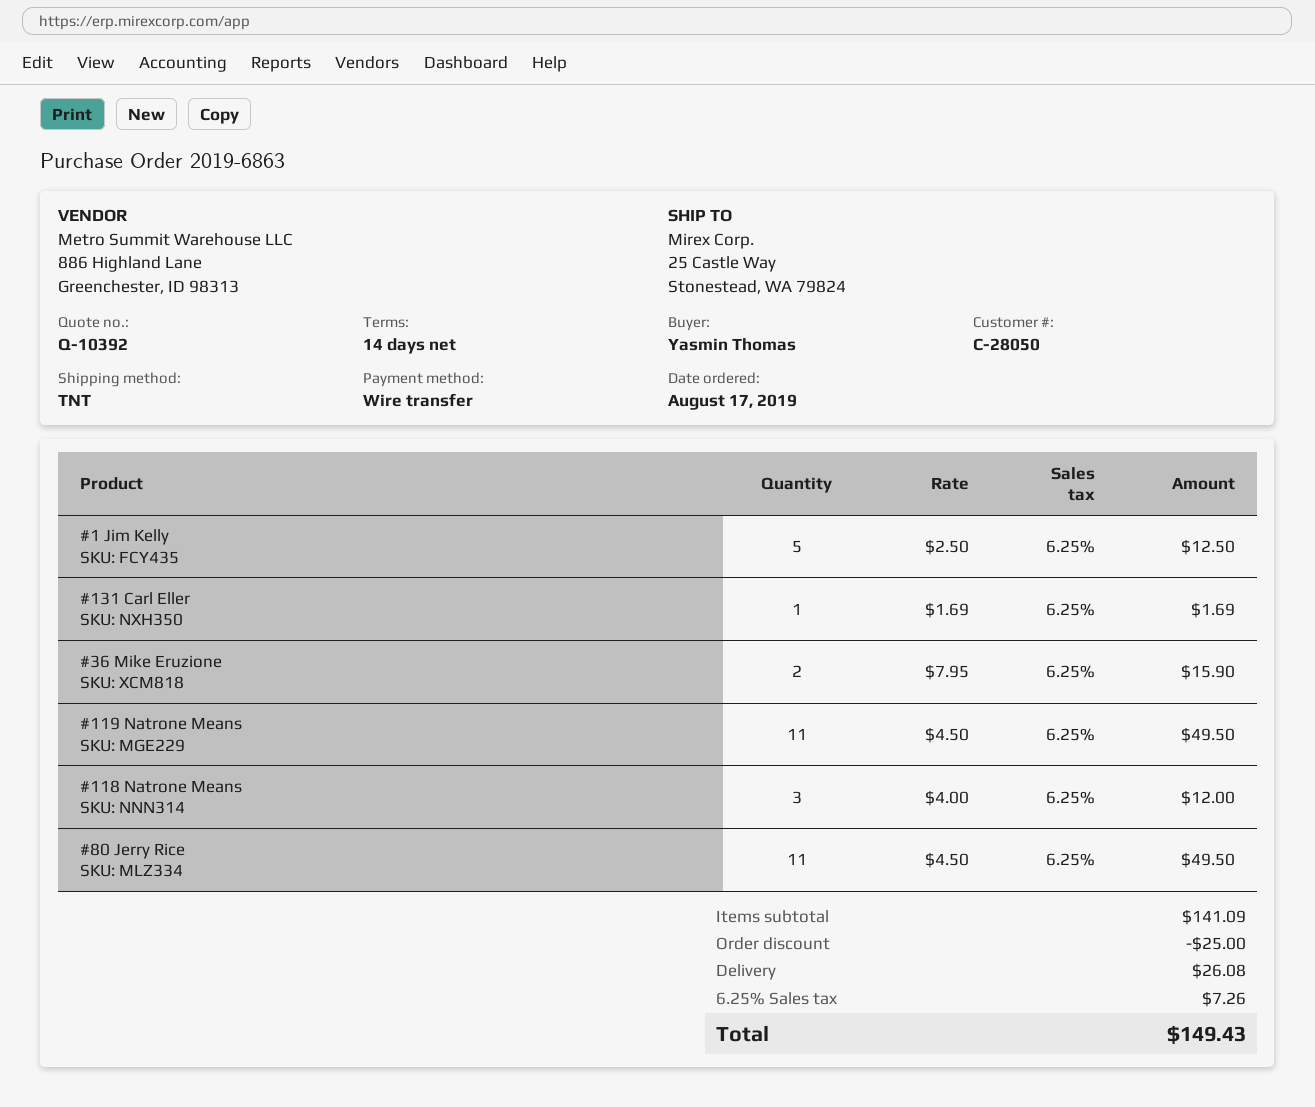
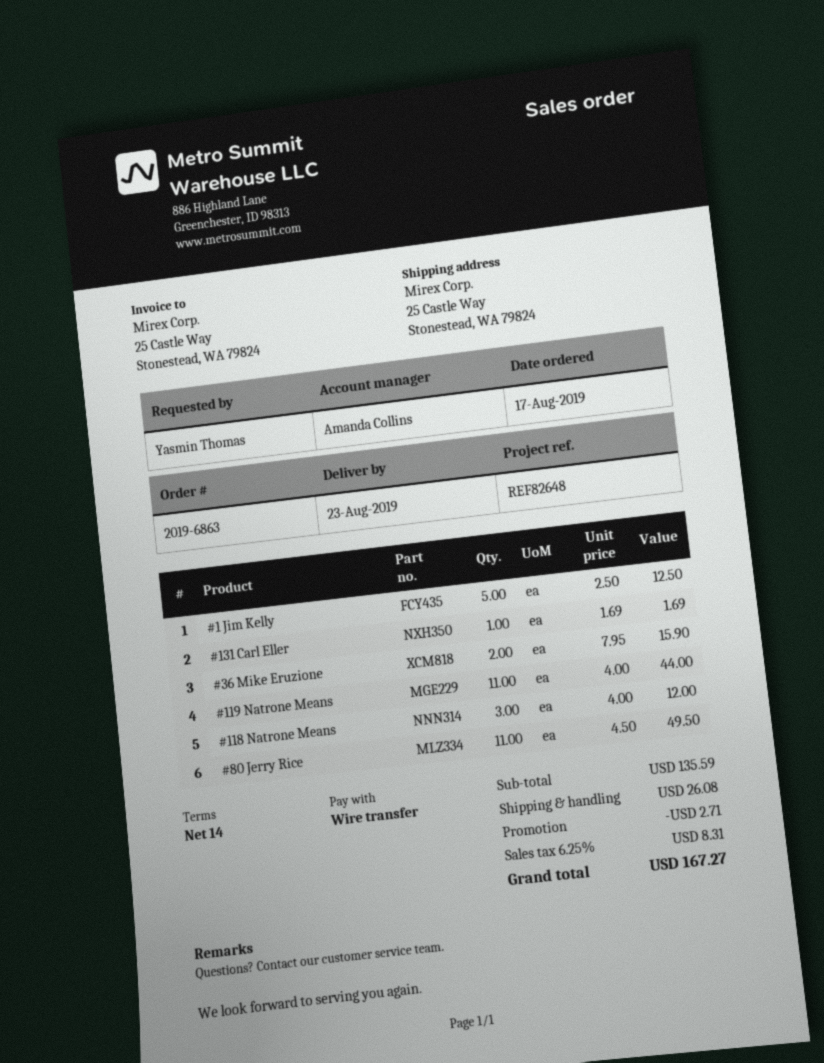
#119 Natrone Means: 11 x 4.50 = 49.50 -> 11 x 4.00 = 44.00
subtotal: 141.09 -> 135.59
discount: 25.00 -> 2.71
tax: 6.25% = 7.26 -> 6.25% = 8.31
total: 149.43 -> 167.27

